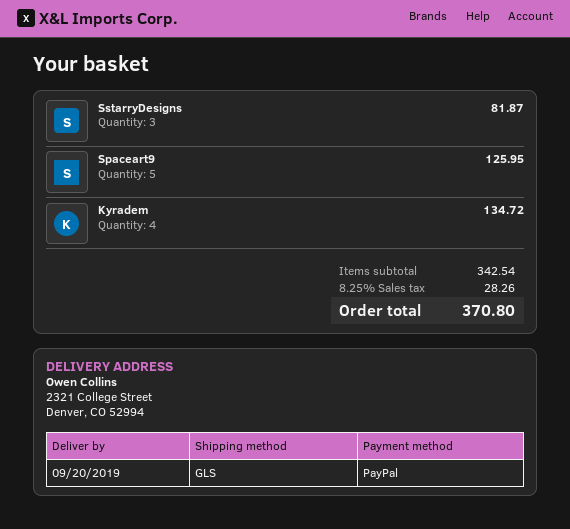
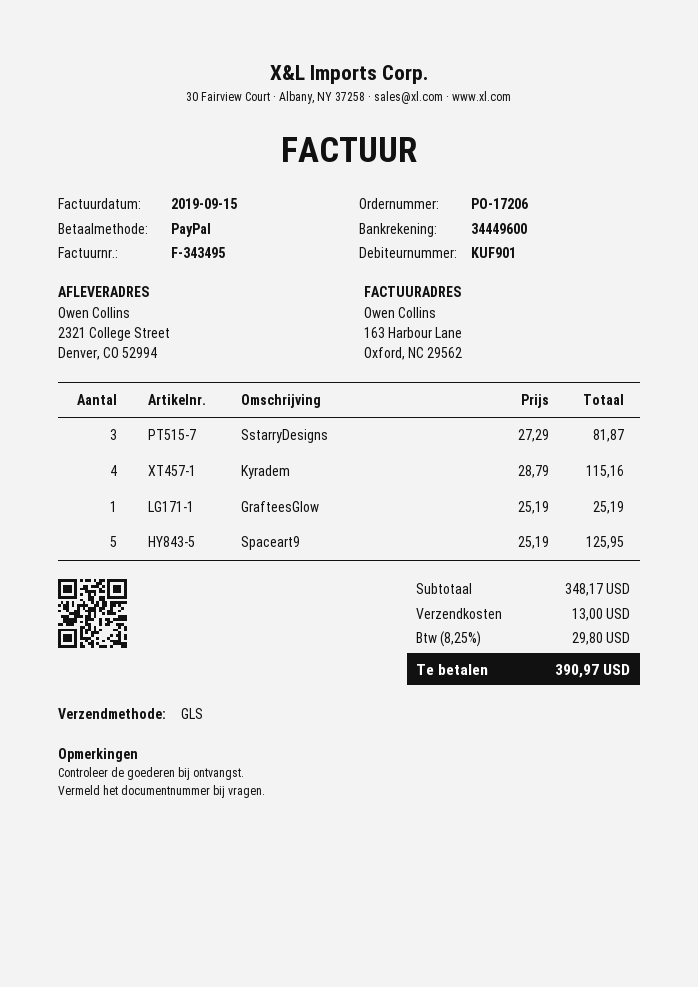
Kyradem: 4 for 134.72 -> 4 for 115.16
GrafteesGlow: none -> 1 for 25.19
subtotal: 342.54 -> 348.17
shipping: none -> 13.00
tax: 8.25% = 28.26 -> 8.25% = 29.80
total: 370.80 -> 390.97

